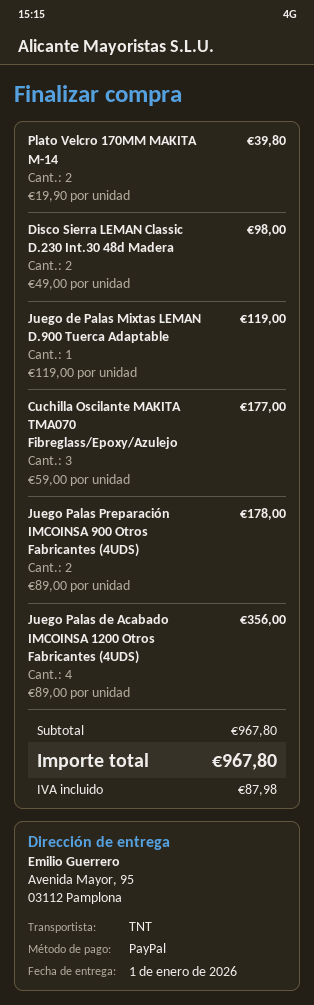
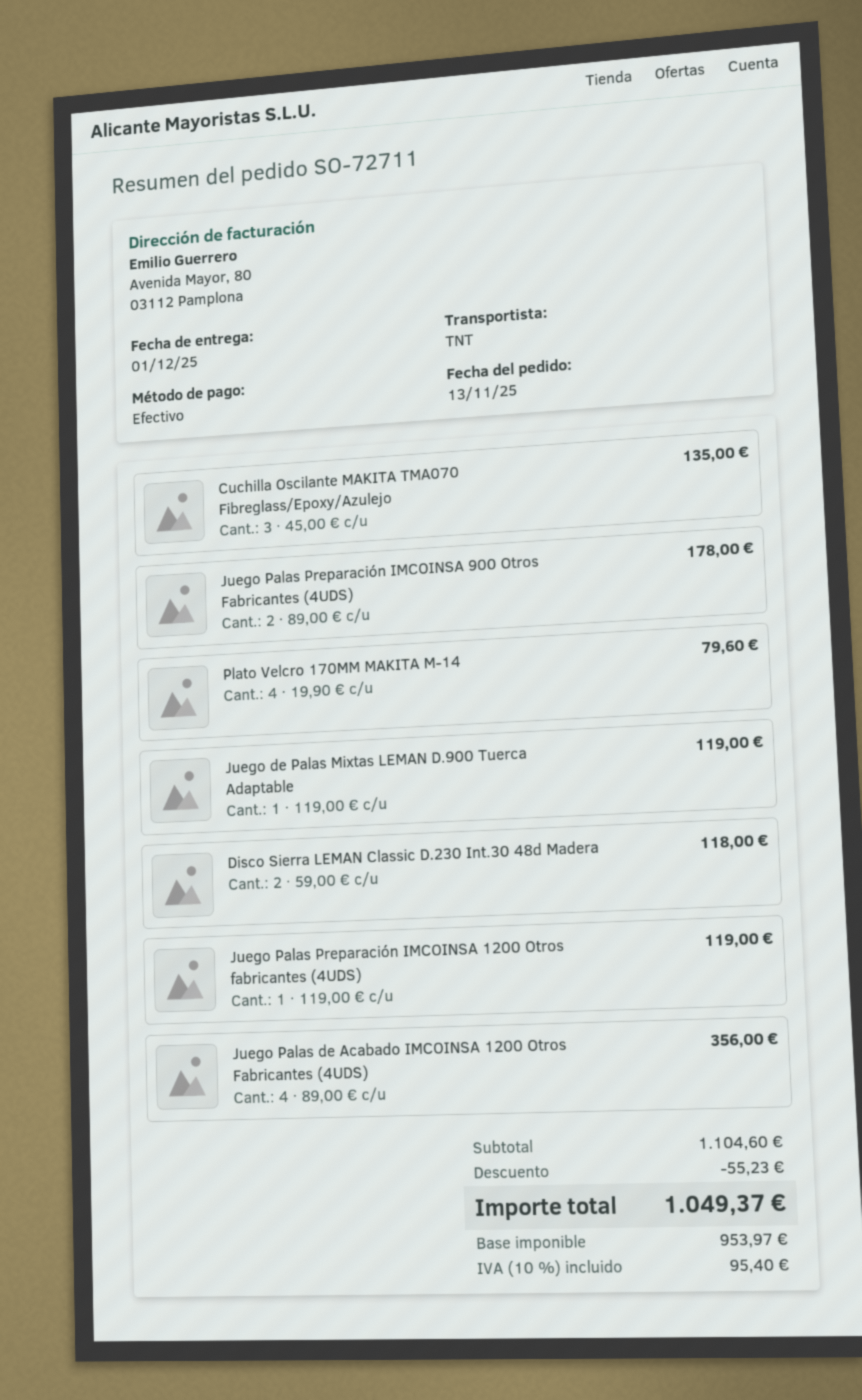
delivery date: 2026-01-01 -> 2025-12-01
payment method: PayPal -> cash
Plato Velcro 170MM MAKITA M-14: 2 x 19.90 = 39.80 -> 4 x 19.90 = 79.60
Disco Sierra LEMAN Classic D.230 Int.30 48d Madera: 2 x 49.00 = 98.00 -> 2 x 59.00 = 118.00
Cuchilla Oscilante MAKITA TMA070 Fibreglass/Epoxy/Azulejo: 3 x 59.00 = 177.00 -> 3 x 45.00 = 135.00
Juego Palas Preparación IMCOINSA 1200 Otros fabricantes (4UDS): none -> 1 x 119.00 = 119.00
subtotal: 967.80 -> 1104.60
discount: none -> 55.23
tax: 87.98 -> 95.40
total: 967.80 -> 1049.37

